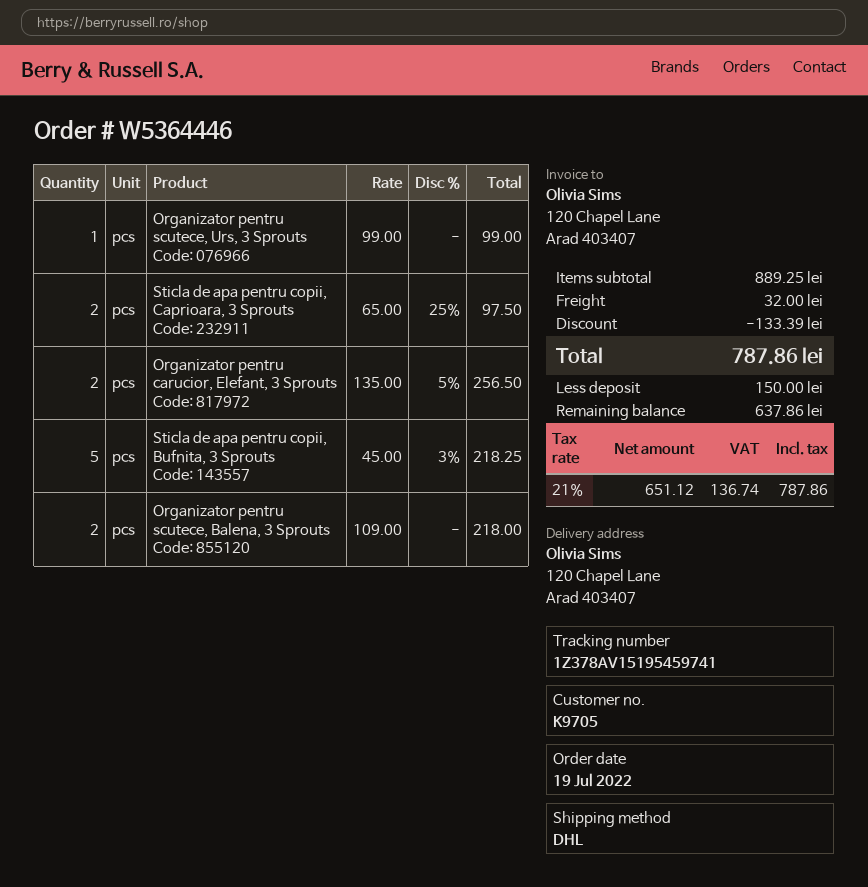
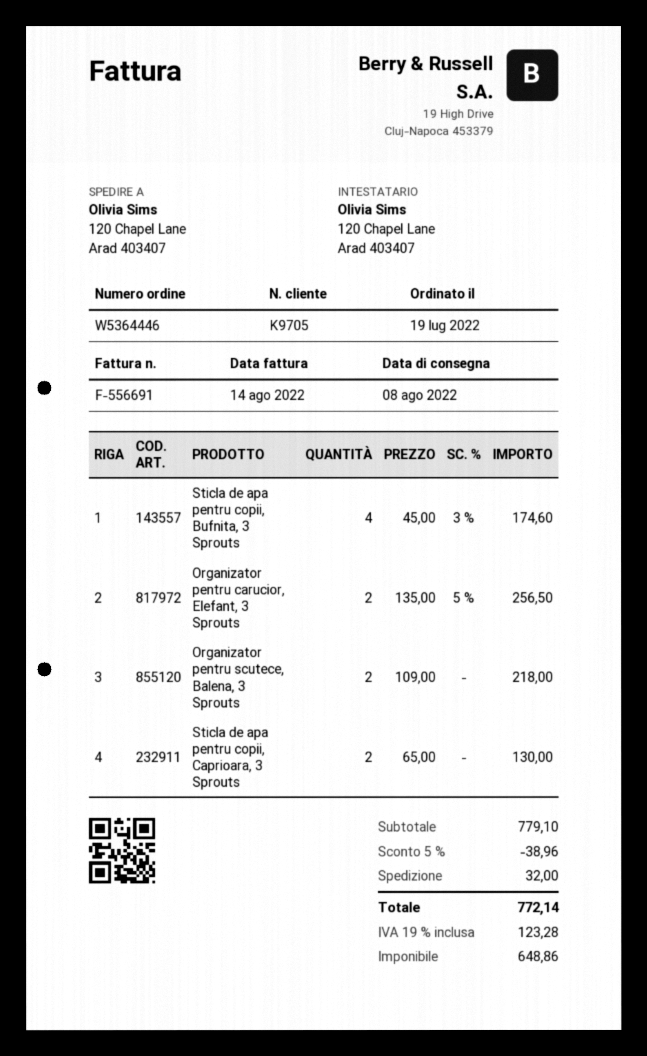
Organizator pentru scutece, Urs, 3 Sprouts: 1 x 99.00 = 99.00 -> none
Sticla de apa pentru copii, Caprioara, 3 Sprouts: 2 x 65.00 - 25% = 97.50 -> 2 x 65.00 = 130.00
Sticla de apa pentru copii, Bufnita, 3 Sprouts: 5 x 45.00 - 3% = 218.25 -> 4 x 45.00 - 3% = 174.60
subtotal: 889.25 -> 779.10
discount: 133.39 -> 38.96
net: 651.12 -> 648.86
tax: 21% = 136.74 -> 19% = 123.28
total: 787.86 -> 772.14

